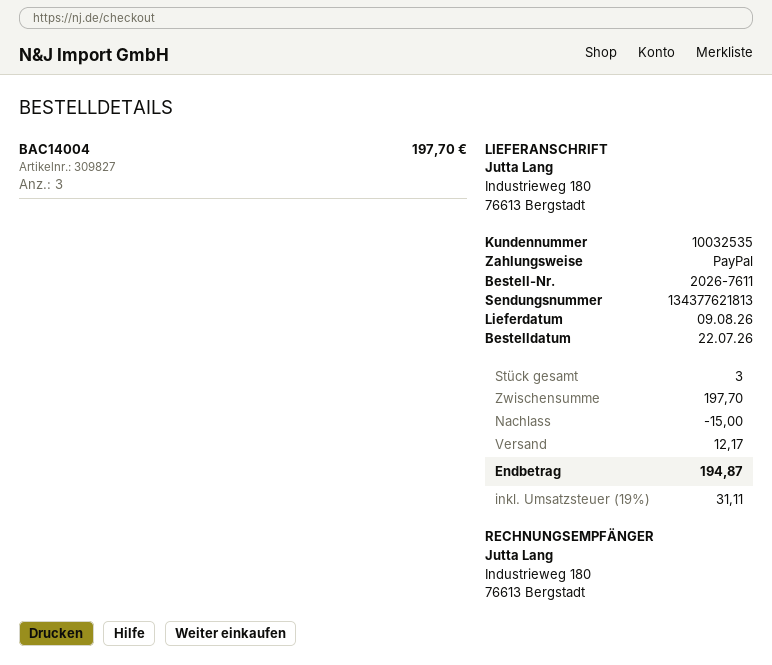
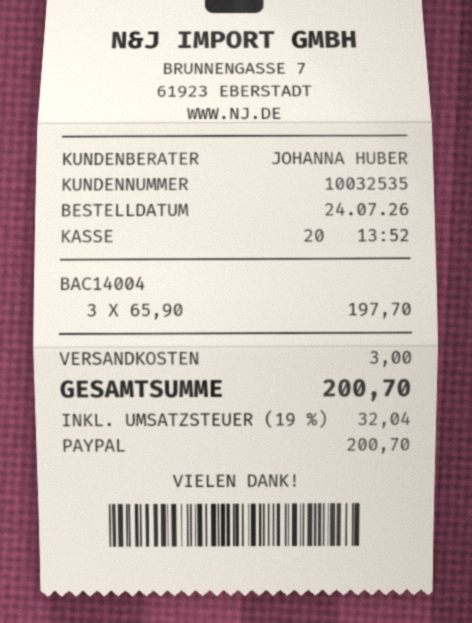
order date: 2026-07-22 -> 2026-07-24
discount: 15.00 -> none
shipping: 12.17 -> 3.00
tax: 19% = 31.11 -> 19% = 32.04
total: 194.87 -> 200.70

